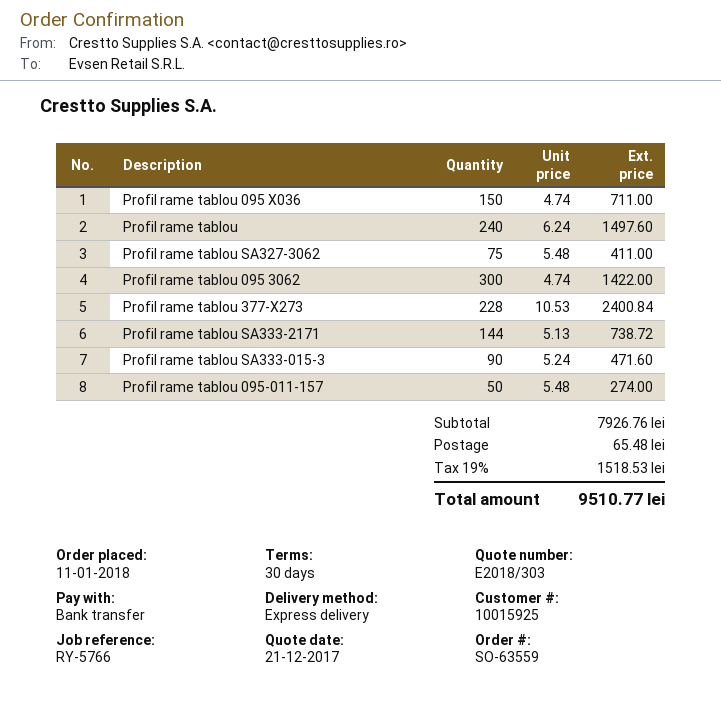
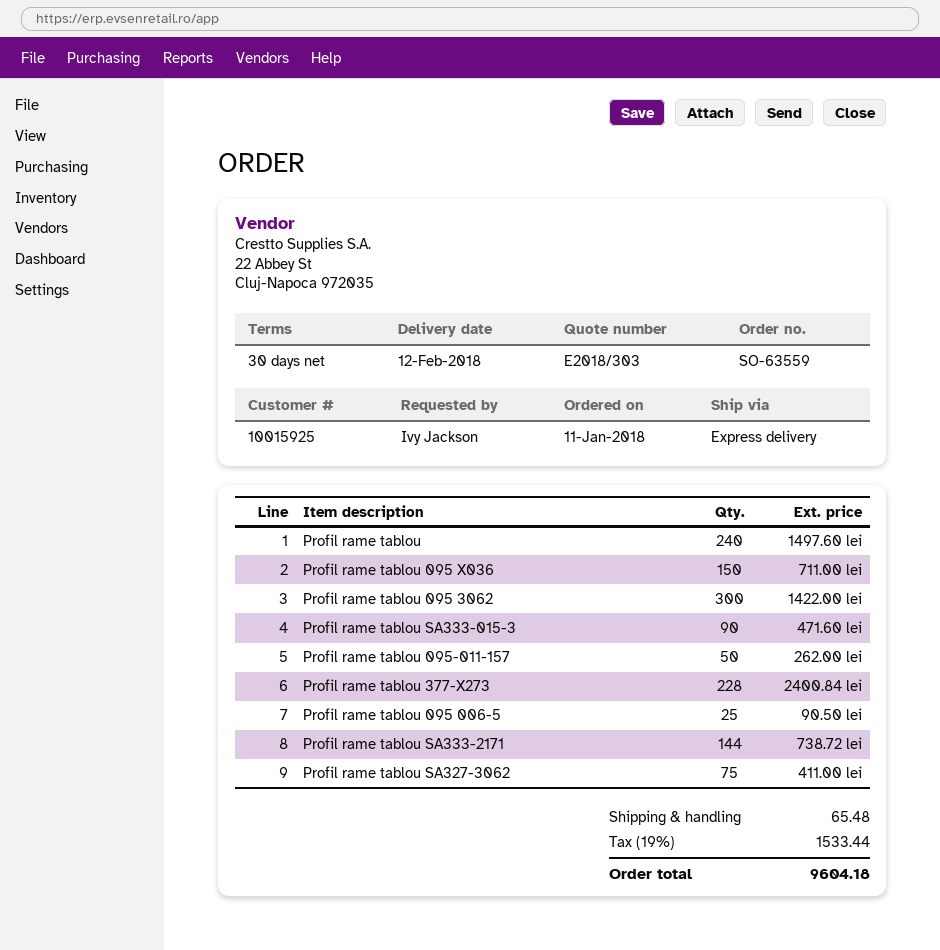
Profil rame tablou 095-011-157: 50 for 274.00 -> 50 for 262.00
Profil rame tablou 095 006-5: none -> 25 for 90.50
tax: 19% = 1518.53 -> 19% = 1533.44
total: 9510.77 -> 9604.18

